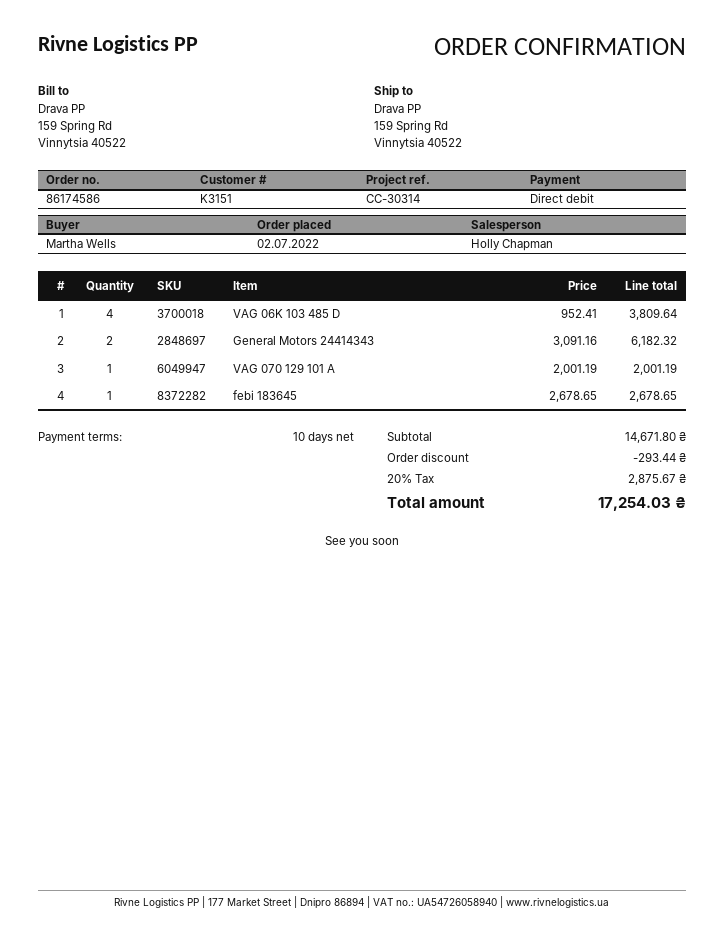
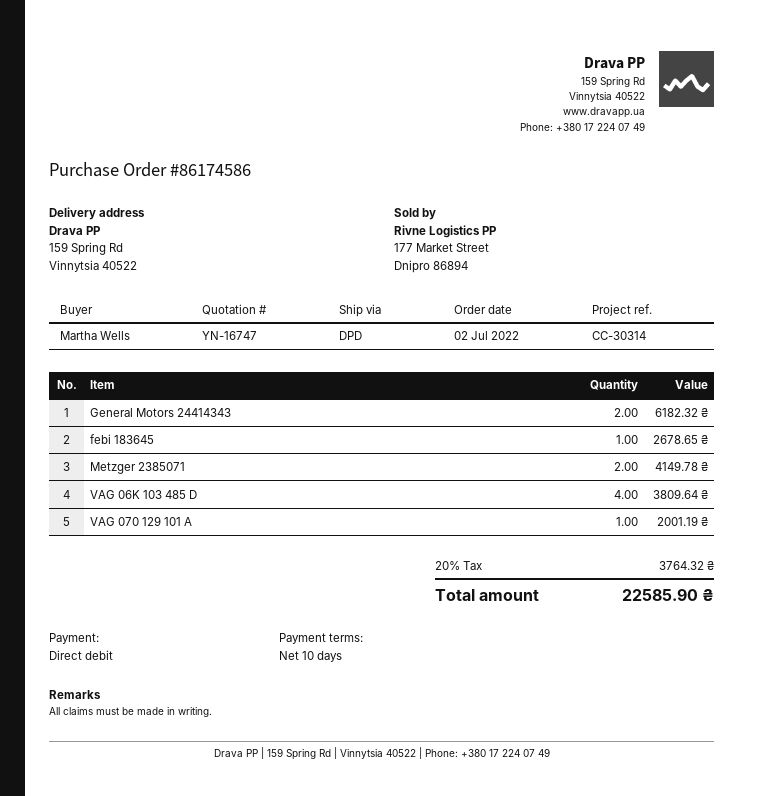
Metzger 2385071: none -> 2 for 4149.78
discount: 293.44 -> none
tax: 20% = 2875.67 -> 20% = 3764.32
total: 17254.03 -> 22585.90

